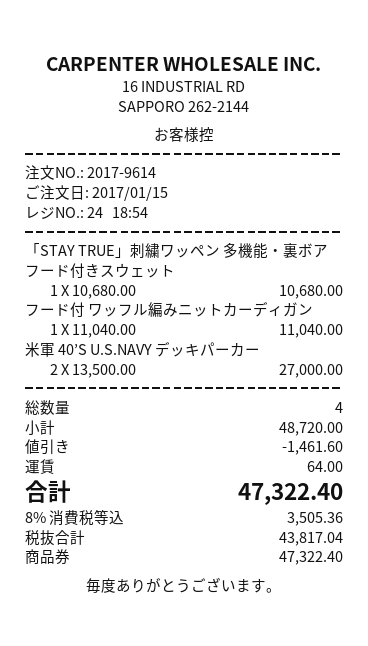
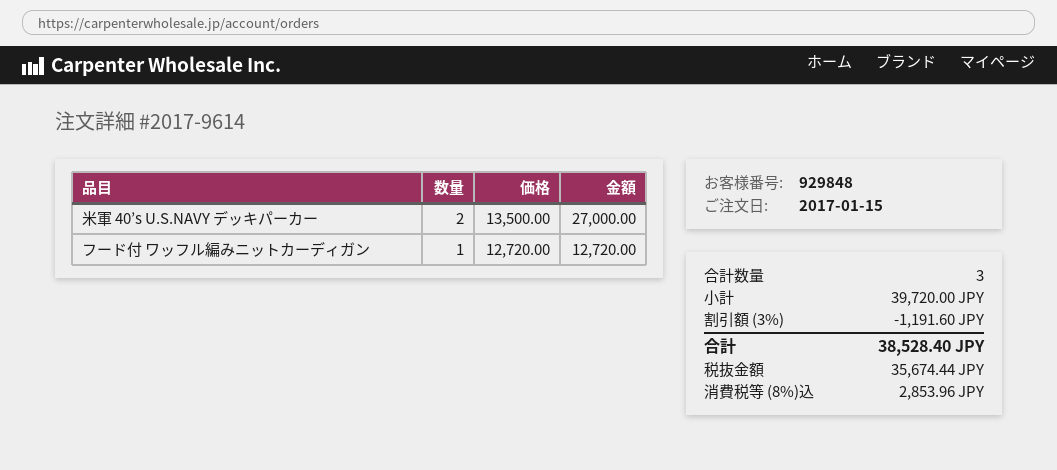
「STAY TRUE」刺繍ワッペン 多機能・裏ボアフード付きスウェット: 1 x 10680.00 = 10680.00 -> none
フード付 ワッフル編みニットカーディガン: 1 x 11040.00 = 11040.00 -> 1 x 12720.00 = 12720.00
total quantity: 4 -> 3
subtotal: 48720.00 -> 39720.00
discount: 1461.60 -> 1191.60
shipping: 64.00 -> none
net: 43817.04 -> 35674.44
tax: 8% = 3505.36 -> 8% = 2853.96
total: 47322.40 -> 38528.40

